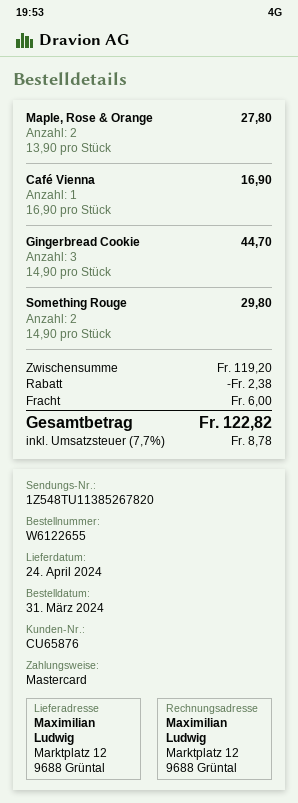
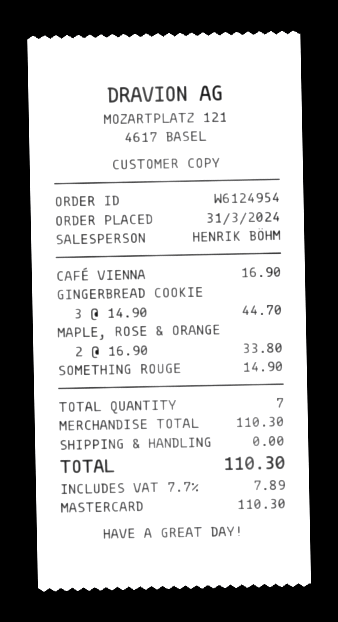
order number: W6122655 -> W6124954
Maple, Rose & Orange: 2 x 13.90 = 27.80 -> 2 x 16.90 = 33.80
Something Rouge: 2 x 14.90 = 29.80 -> 1 x 14.90 = 14.90
subtotal: 119.20 -> 110.30
discount: 2.38 -> none
shipping: 6.00 -> 0.00
tax: 7.7% = 8.78 -> 7.7% = 7.89
total: 122.82 -> 110.30

